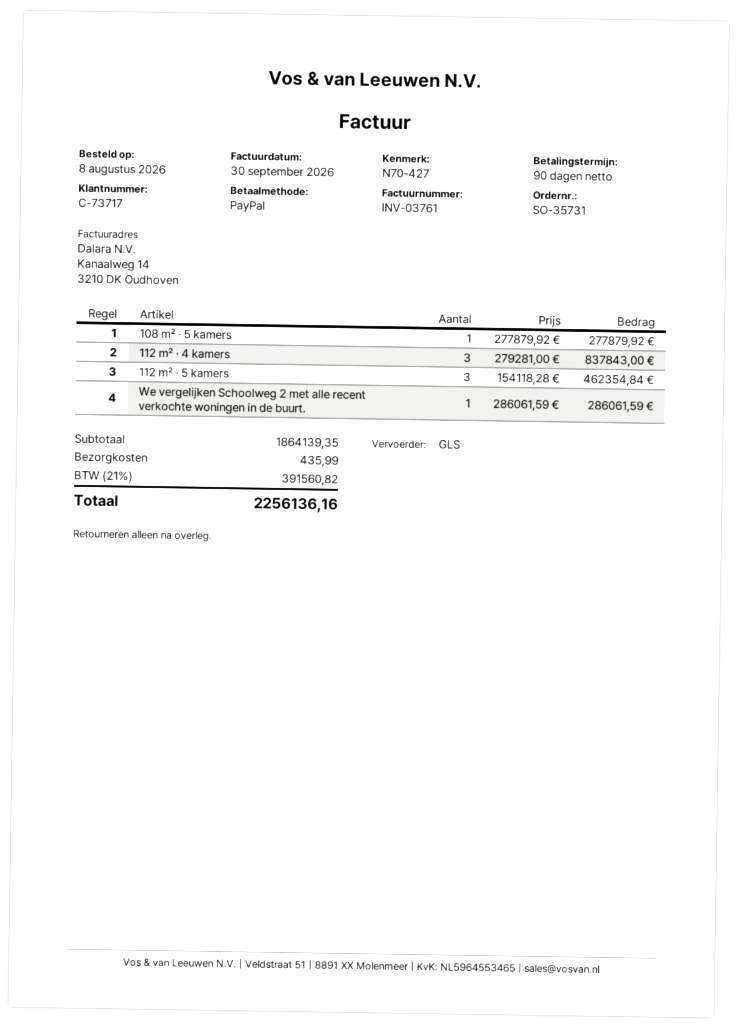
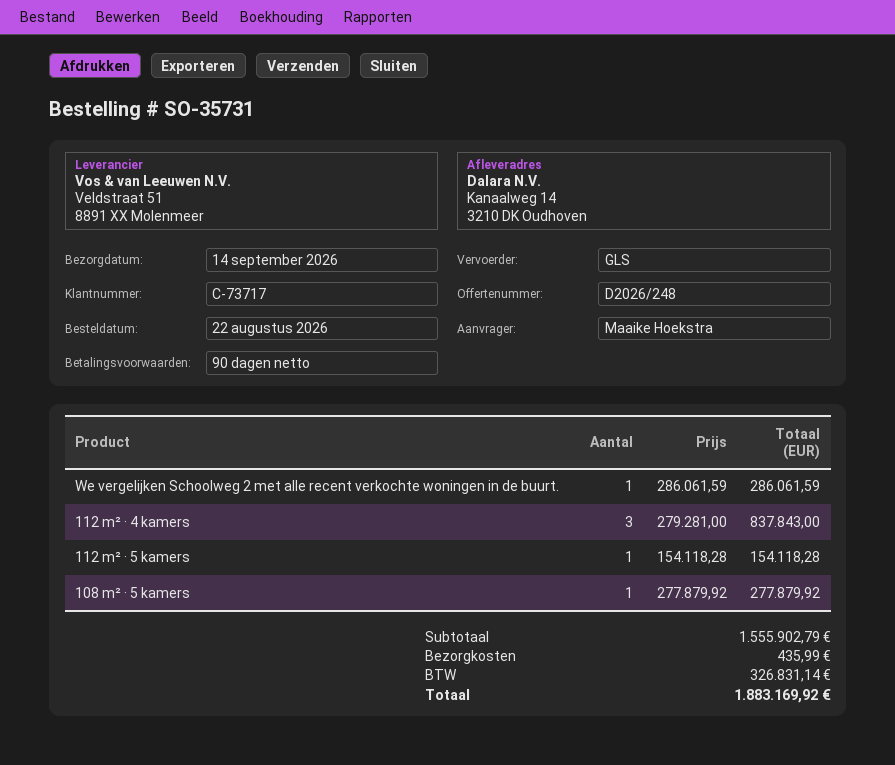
order date: 2026-08-08 -> 2026-08-22
112 m² · 5 kamers: 3 x 154118.28 = 462354.84 -> 1 x 154118.28 = 154118.28
subtotal: 1864139.35 -> 1555902.79
tax: 391560.82 -> 326831.14
total: 2256136.16 -> 1883169.92

